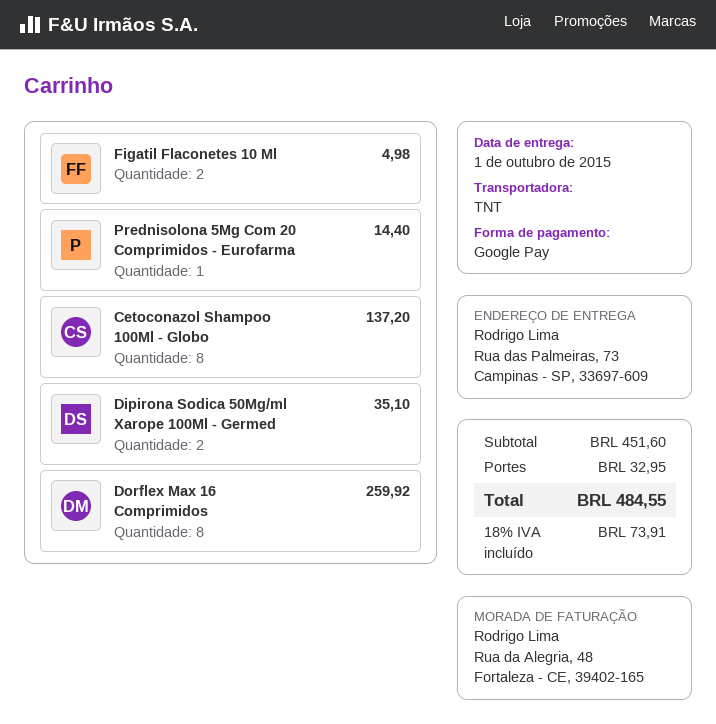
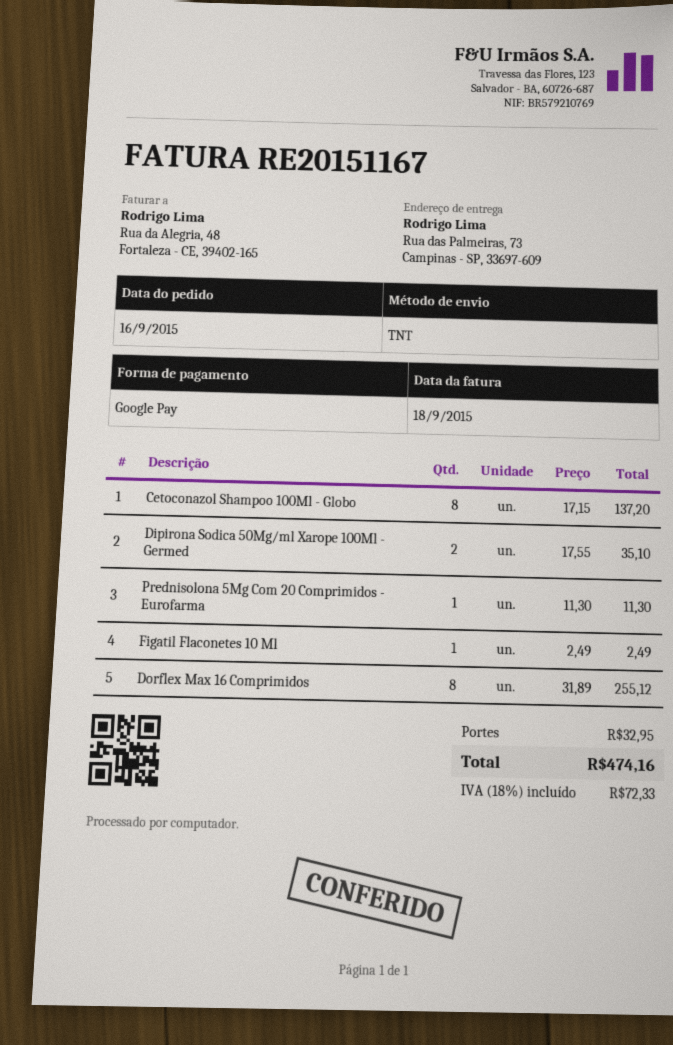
Figatil Flaconetes 10 Ml: 2 for 4.98 -> 1 for 2.49
Prednisolona 5Mg Com 20 Comprimidos - Eurofarma: 1 for 14.40 -> 1 for 11.30
Dorflex Max 16 Comprimidos: 8 for 259.92 -> 8 for 255.12
tax: 18% = 73.91 -> 18% = 72.33
total: 484.55 -> 474.16

